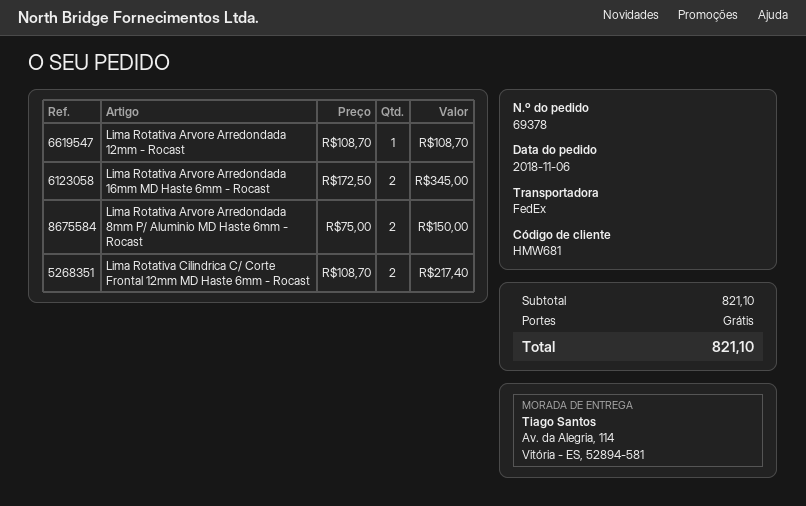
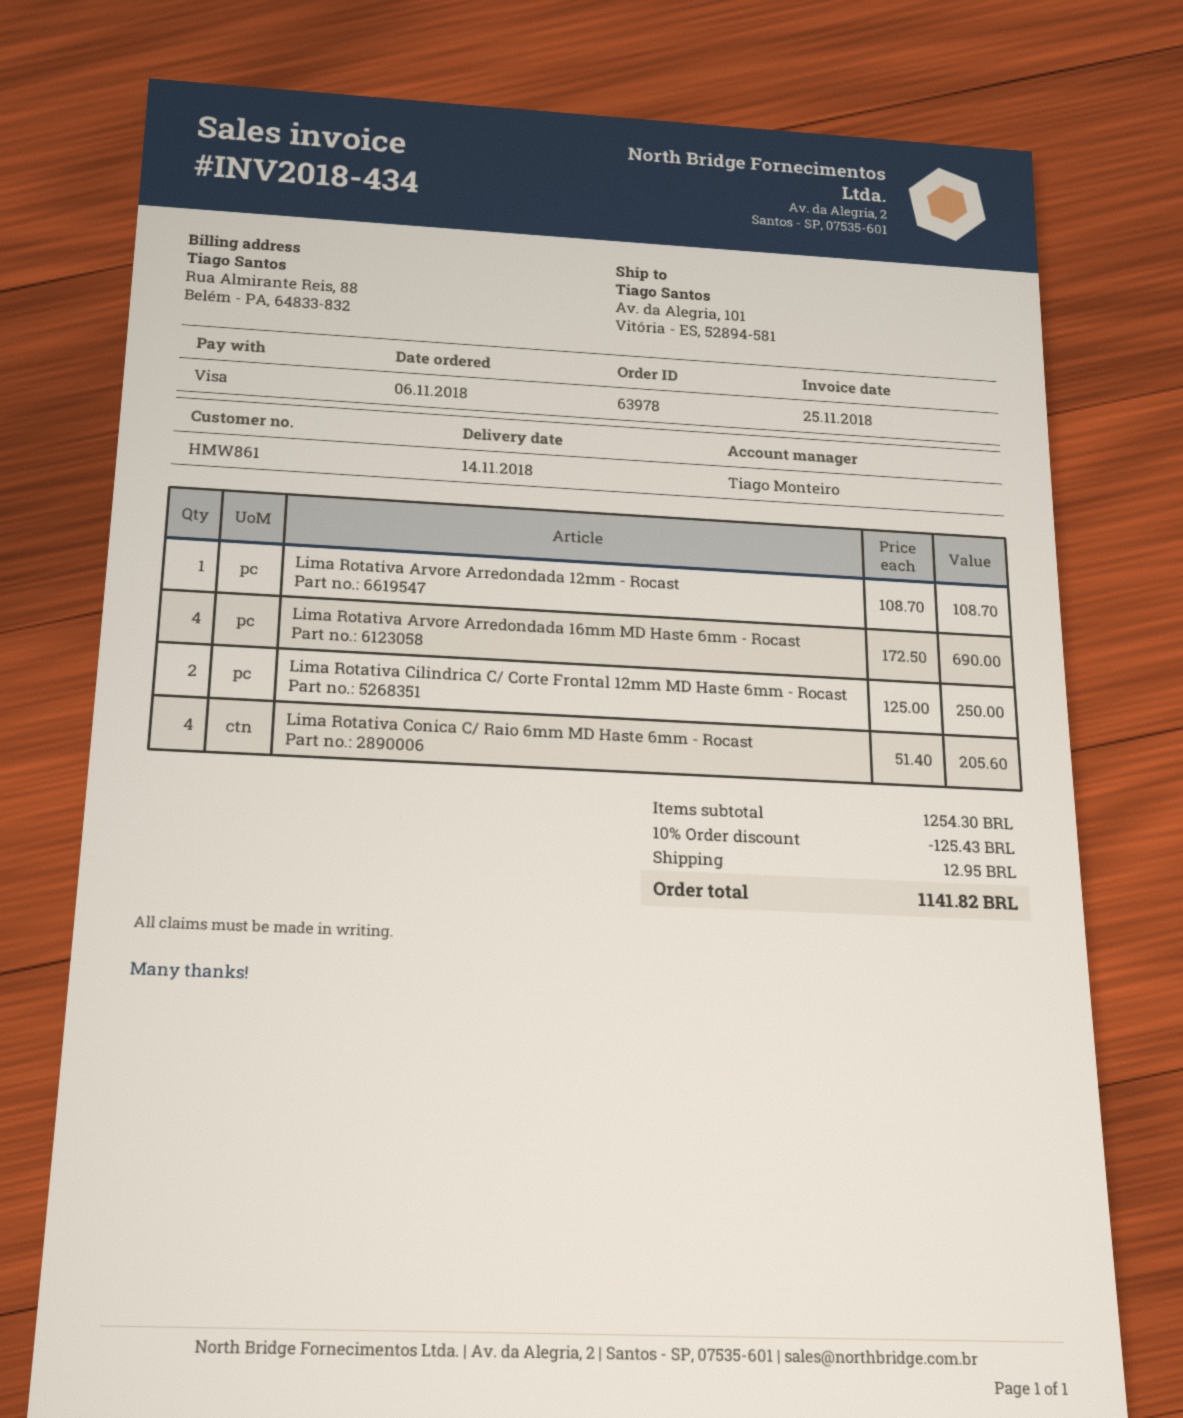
order number: 69378 -> 63978
customer number: HMW681 -> HMW861
ship to: Av. da Alegria, 114, Vitória - ES, 52894-581 -> Av. da Alegria, 101, Vitória - ES, 52894-581
Lima Rotativa Arvore Arredondada 16mm MD Haste 6mm - Rocast: 2 x 172.50 = 345.00 -> 4 x 172.50 = 690.00
Lima Rotativa Arvore Arredondada 8mm P/ Aluminio MD Haste 6mm - Rocast: 2 x 75.00 = 150.00 -> none
Lima Rotativa Cilindrica C/ Corte Frontal 12mm MD Haste 6mm - Rocast: 2 x 108.70 = 217.40 -> 2 x 125.00 = 250.00
Lima Rotativa Conica C/ Raio 6mm MD Haste 6mm - Rocast: none -> 4 x 51.40 = 205.60
subtotal: 821.10 -> 1254.30
discount: none -> 10% = 125.43
shipping: 0.00 -> 12.95
total: 821.10 -> 1141.82

